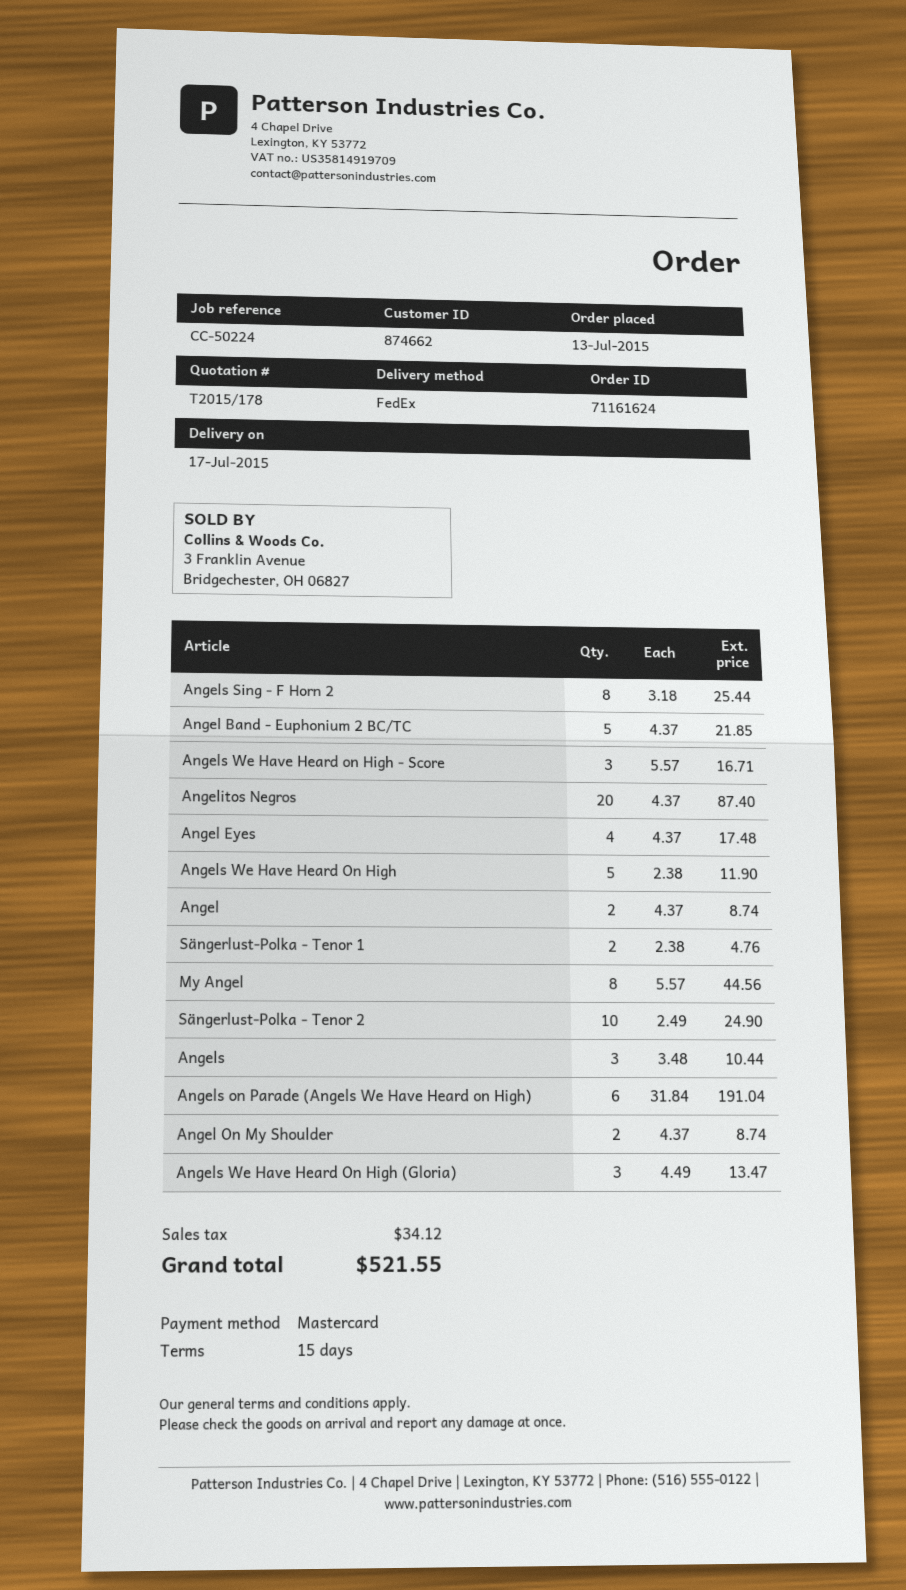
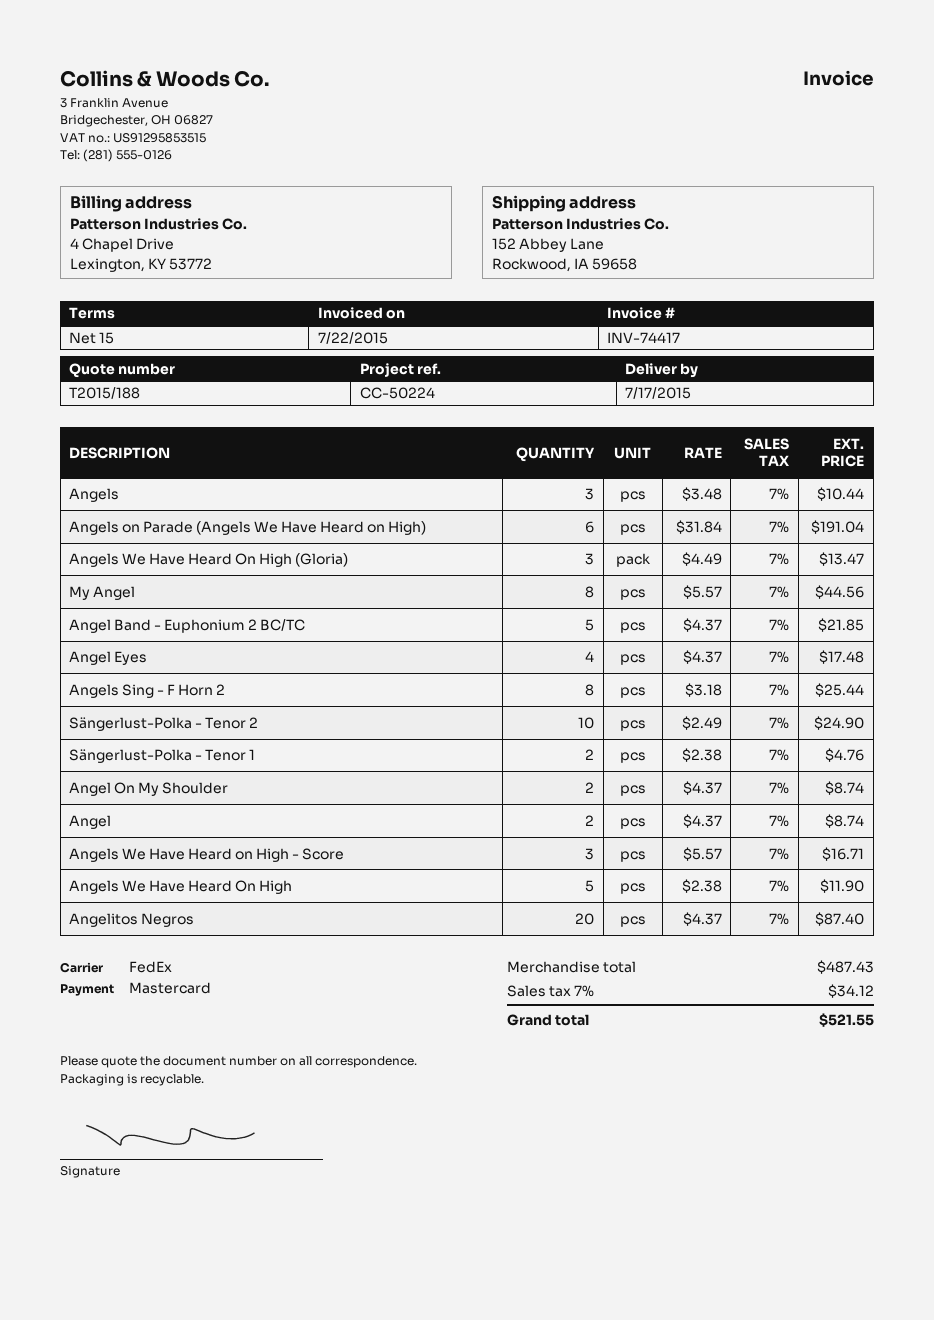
quote number: T2015/178 -> T2015/188

